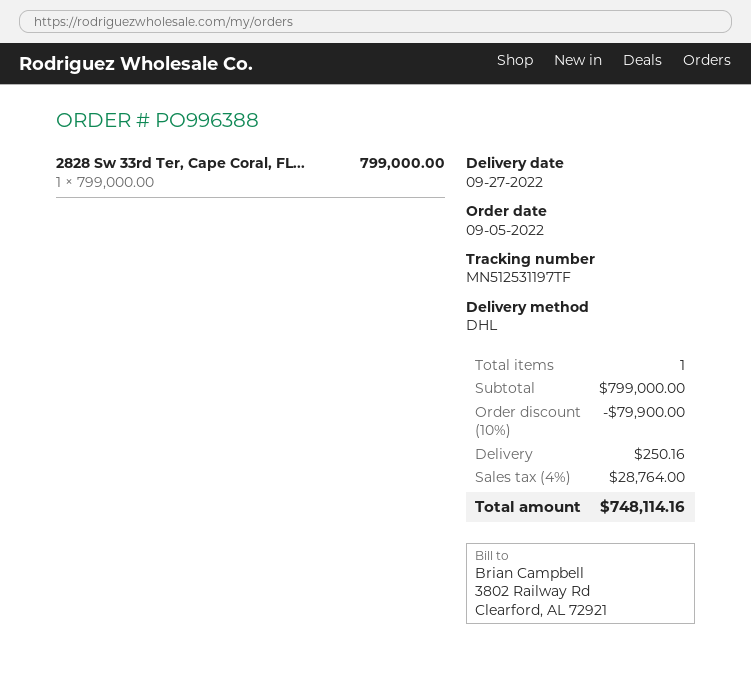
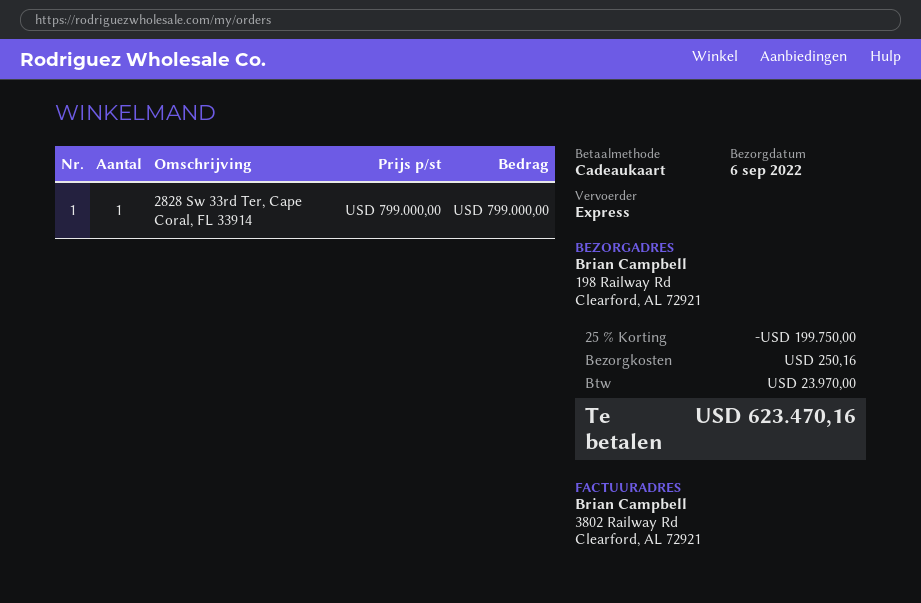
delivery date: 2022-09-27 -> 2022-09-06
shipping method: DHL -> express
discount: 10% = 79900.00 -> 25% = 199750.00
tax: 28764.00 -> 23970.00
total: 748114.16 -> 623470.16

